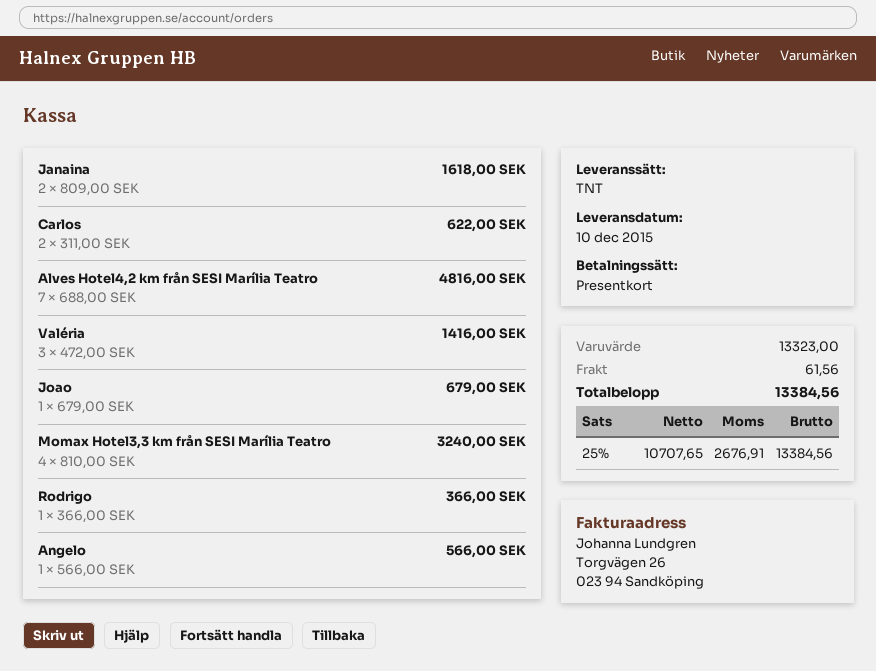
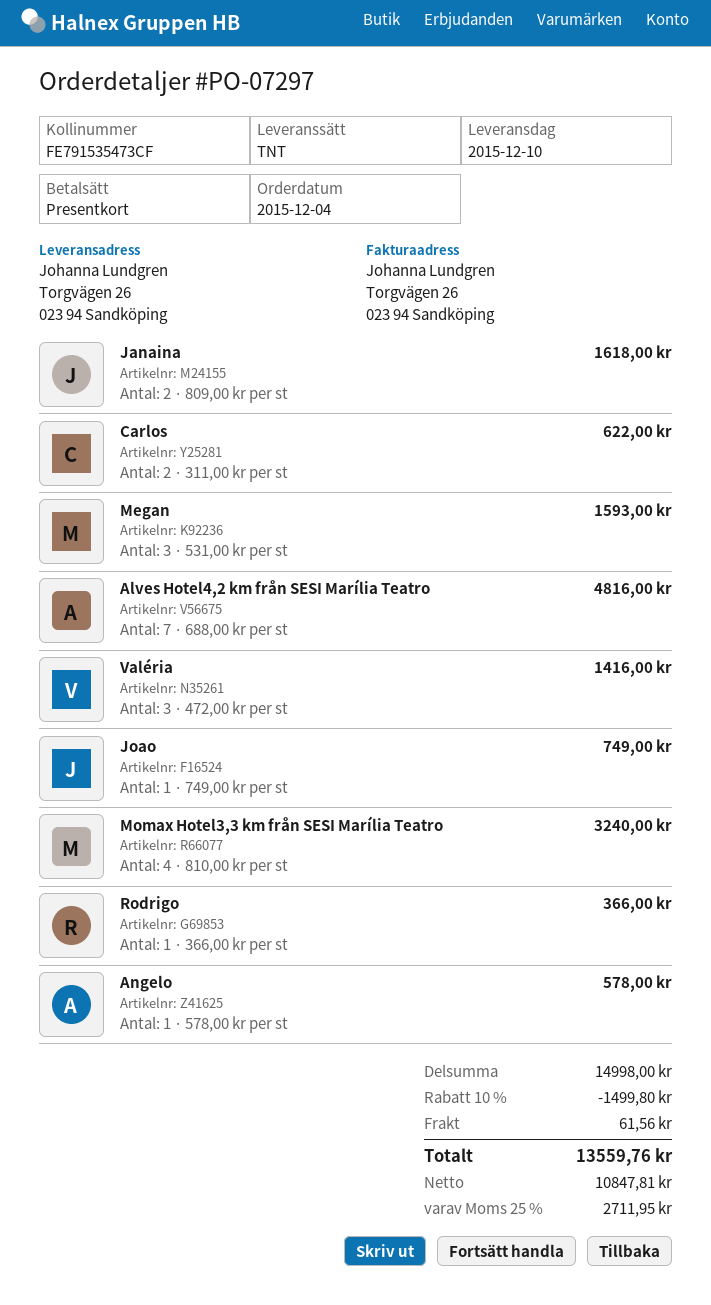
Joao: 1 x 679.00 = 679.00 -> 1 x 749.00 = 749.00
Angelo: 1 x 566.00 = 566.00 -> 1 x 578.00 = 578.00
Megan: none -> 3 x 531.00 = 1593.00
subtotal: 13323.00 -> 14998.00
discount: none -> 10% = 1499.80
net: 10707.65 -> 10847.81
tax: 25% = 2676.91 -> 25% = 2711.95
total: 13384.56 -> 13559.76

